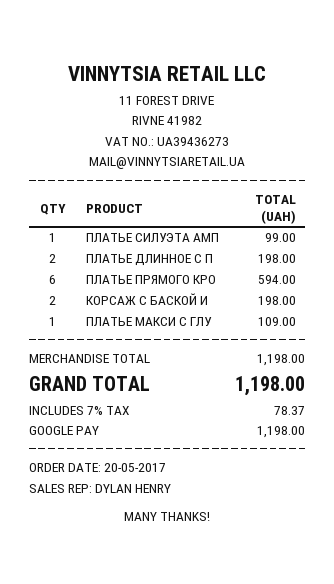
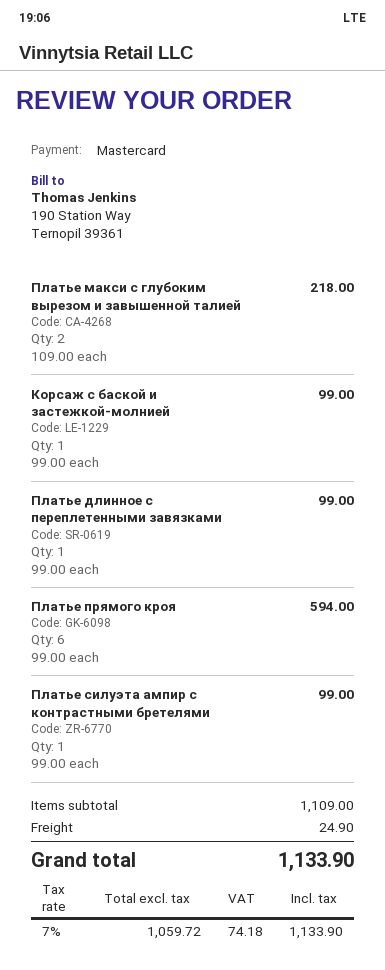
payment method: Google Pay -> Mastercard
ПЛАТЬЕ ДЛИННОЕ С П: 2 for 198.00 -> 1 for 99.00
КОРСАЖ С БАСКОЙ И: 2 for 198.00 -> 1 for 99.00
ПЛАТЬЕ МАКСИ С ГЛУ: 1 for 109.00 -> 2 for 218.00
subtotal: 1198.00 -> 1109.00
shipping: none -> 24.90
tax: 7% = 78.37 -> 7% = 74.18
total: 1198.00 -> 1133.90

